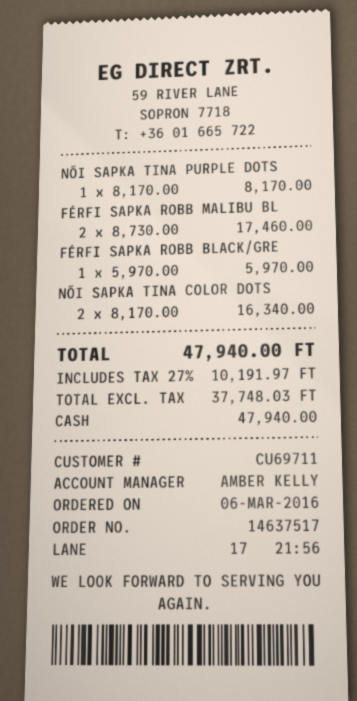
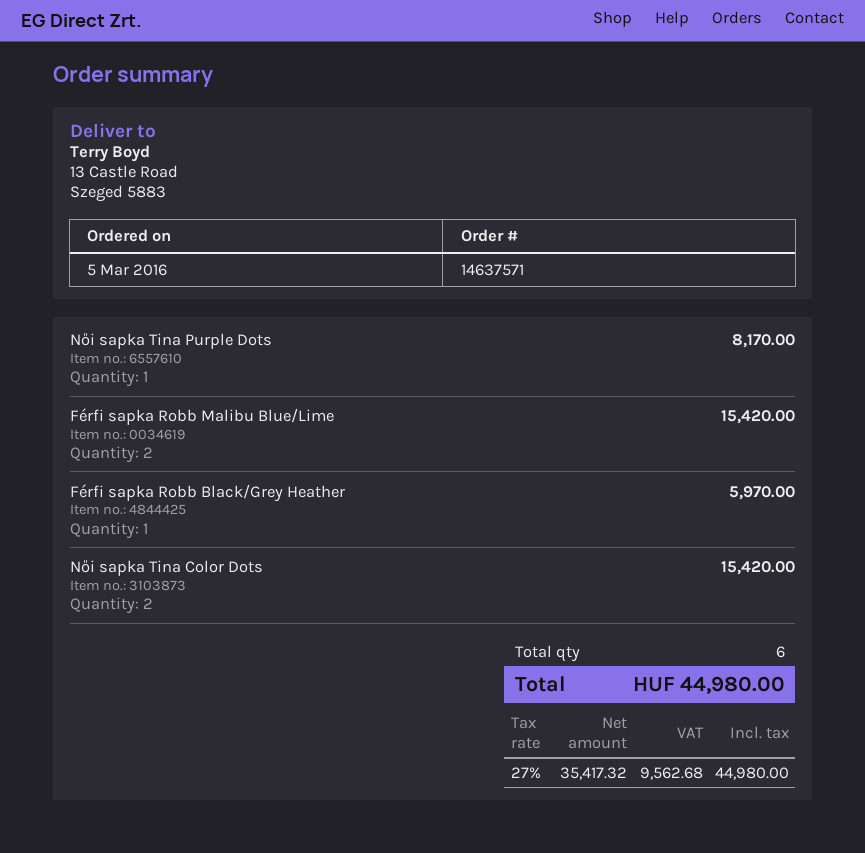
order number: 14637517 -> 14637571
order date: 2016-03-06 -> 2016-03-05
FÉRFI SAPKA ROBB MALIBU BL: 2 for 17460.00 -> 2 for 15420.00
NŐI SAPKA TINA COLOR DOTS: 2 for 16340.00 -> 2 for 15420.00
net: 37748.03 -> 35417.32
tax: 27% = 10191.97 -> 27% = 9562.68
total: 47940.00 -> 44980.00

